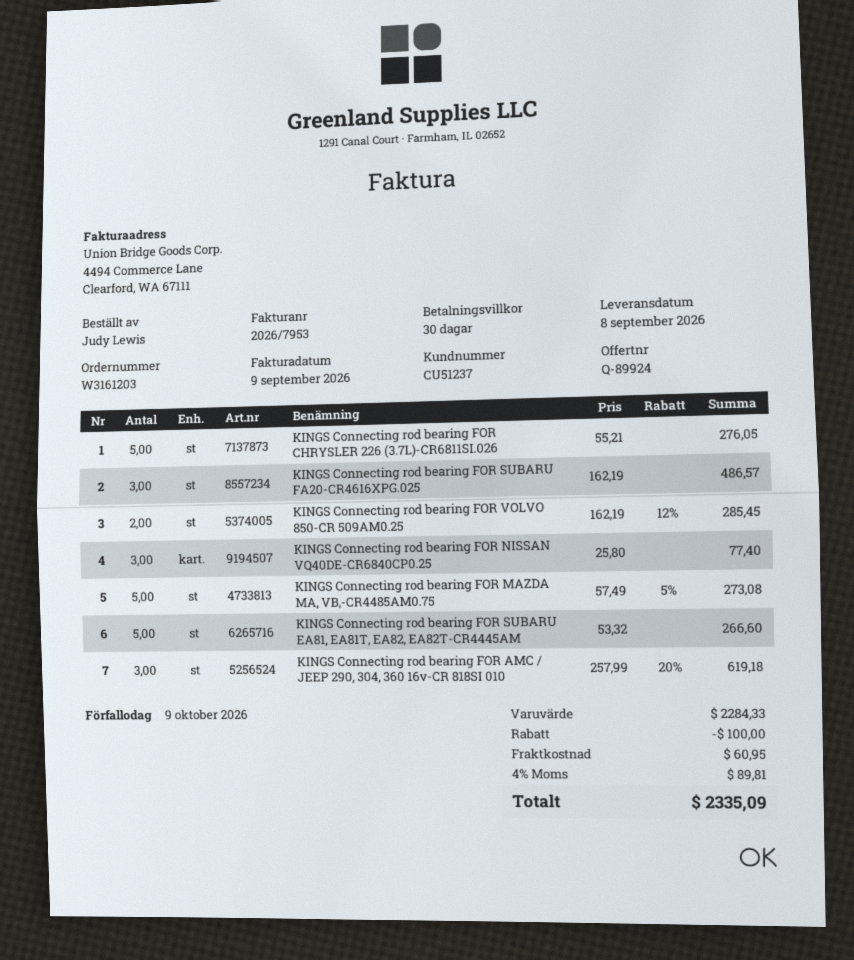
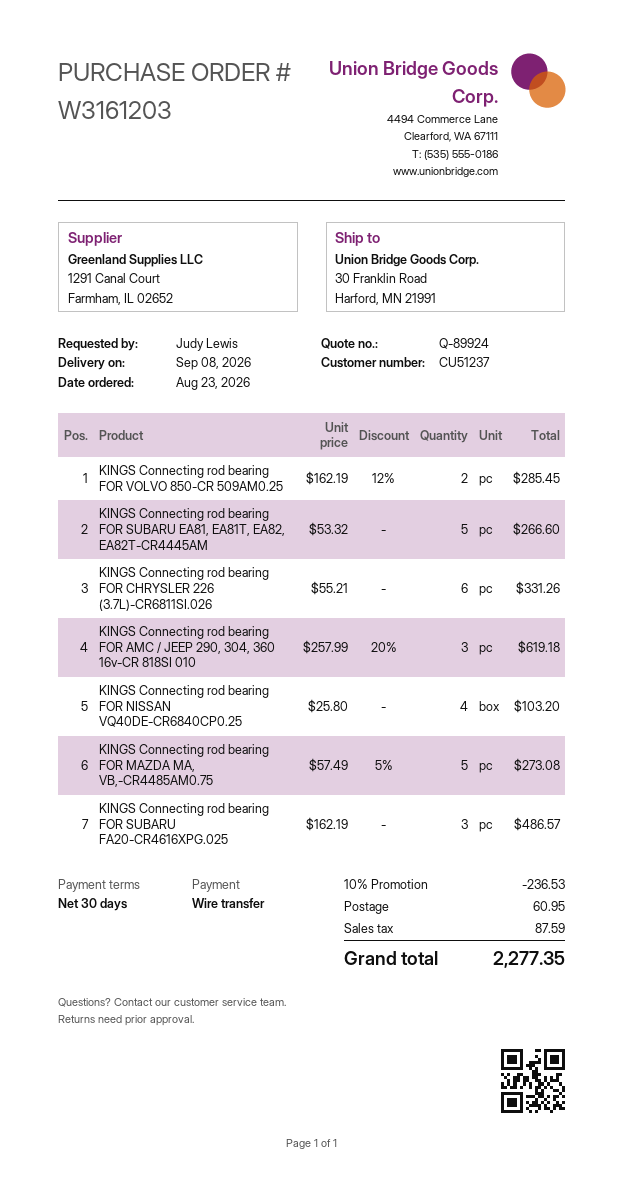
KINGS Connecting rod bearing FOR CHRYSLER 226 (3.7L)-CR6811SI.026: 5 x 55.21 = 276.05 -> 6 x 55.21 = 331.26
KINGS Connecting rod bearing FOR NISSAN VQ40DE-CR6840CP0.25: 3 x 25.80 = 77.40 -> 4 x 25.80 = 103.20
discount: 100.00 -> 236.53
tax: 89.81 -> 87.59
total: 2335.09 -> 2277.35

